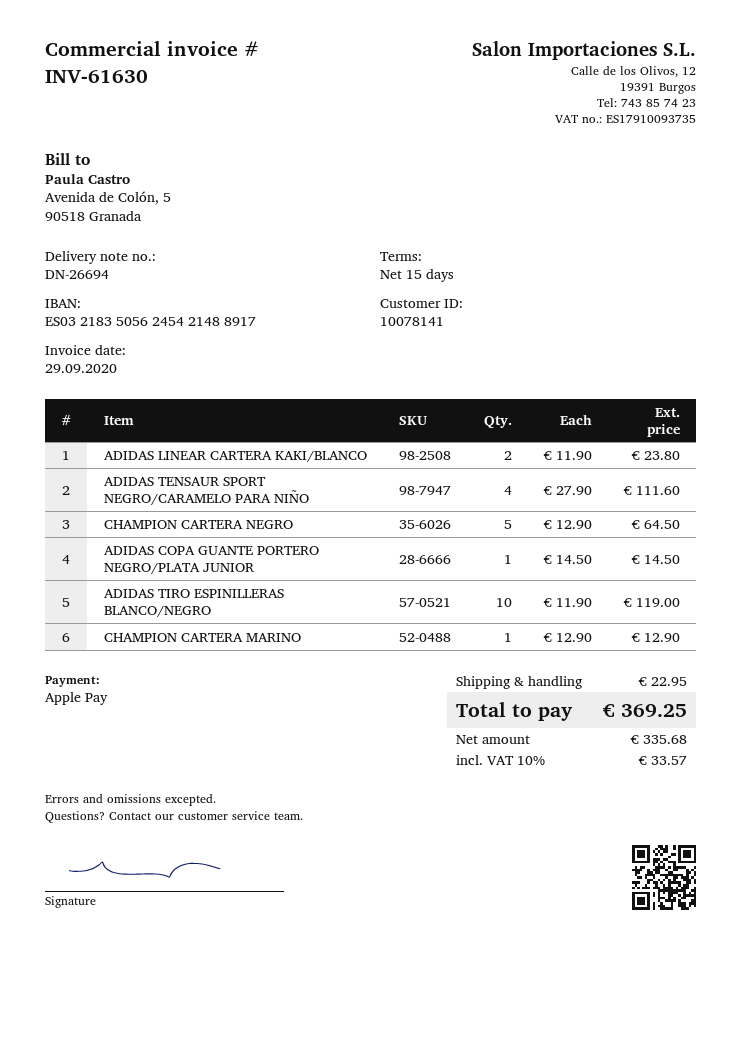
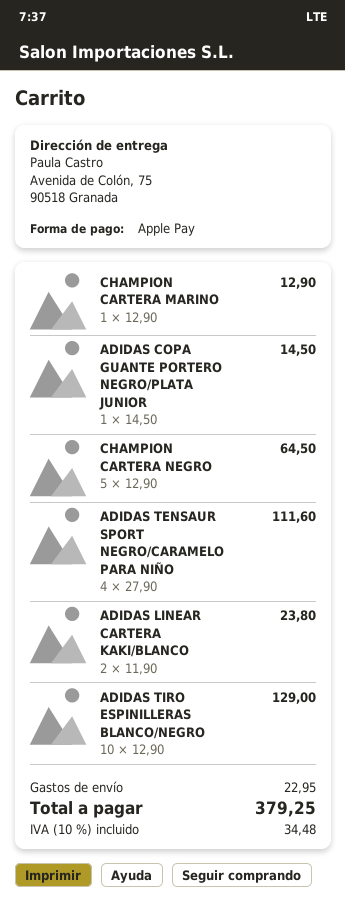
ADIDAS TIRO ESPINILLERAS BLANCO/NEGRO: 10 x 11.90 = 119.00 -> 10 x 12.90 = 129.00
tax: 10% = 33.57 -> 10% = 34.48
total: 369.25 -> 379.25

